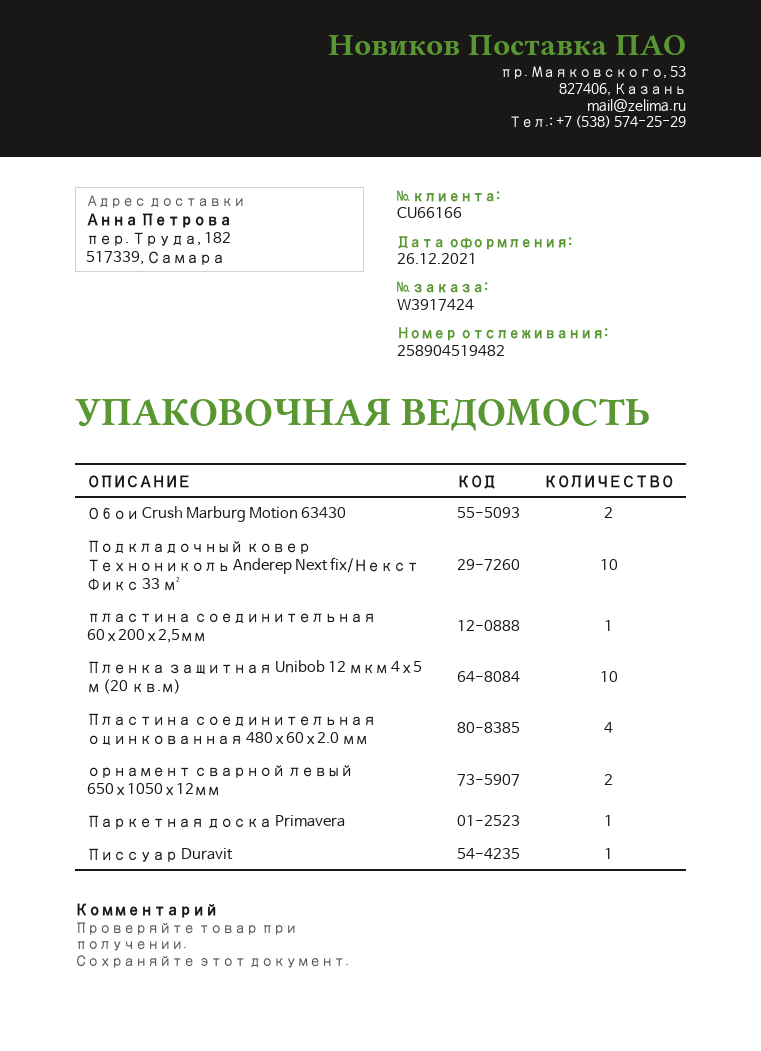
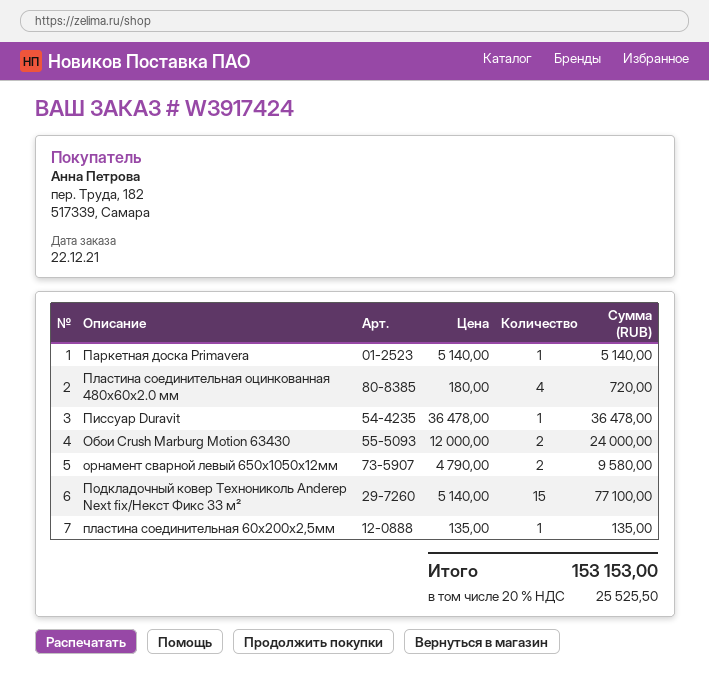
order date: 2021-12-26 -> 2021-12-22
Подкладочный ковер Технониколь Anderep Next fix/Некст Фикс 33 м²: 10 -> 15
Пленка защитная Unibob 12 мкм 4х5 м (20 кв.м): 10 -> none

